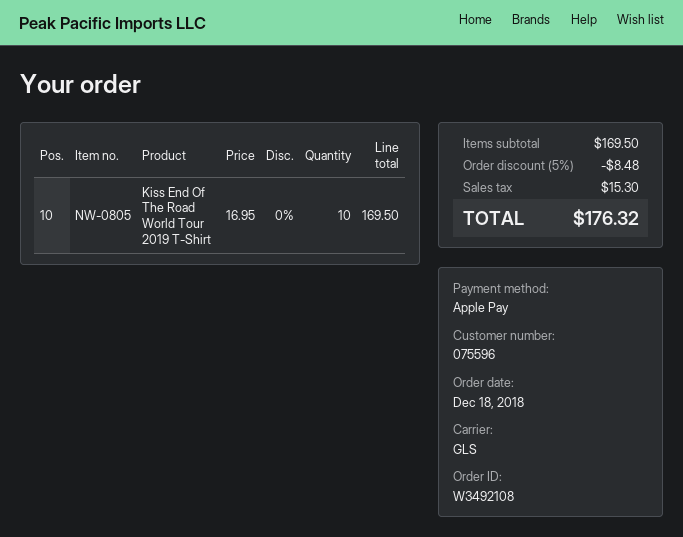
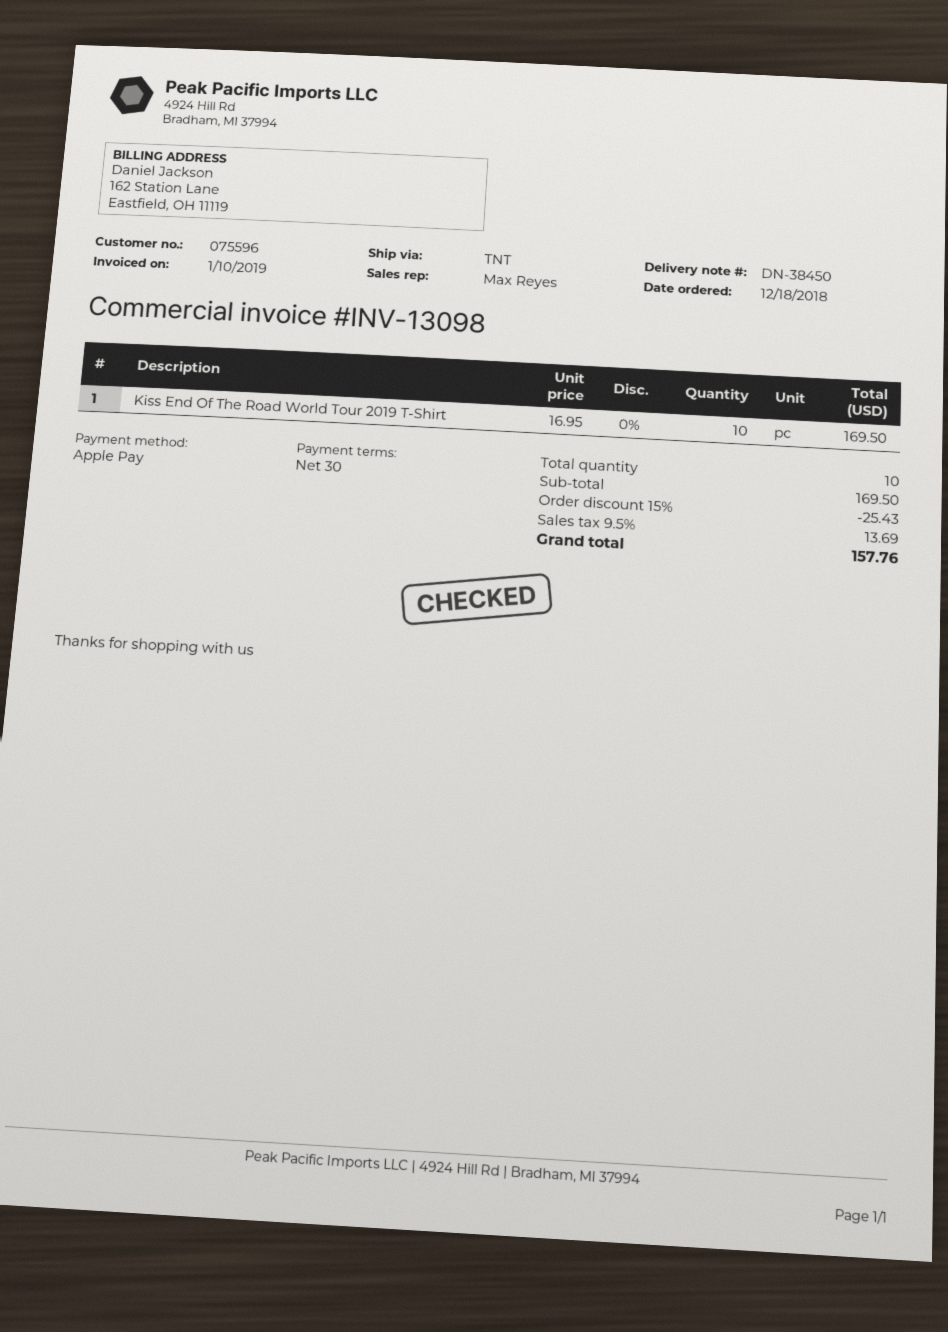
shipping method: GLS -> TNT
discount: 5% = 8.48 -> 15% = 25.43
tax: 15.30 -> 13.69
total: 176.32 -> 157.76

